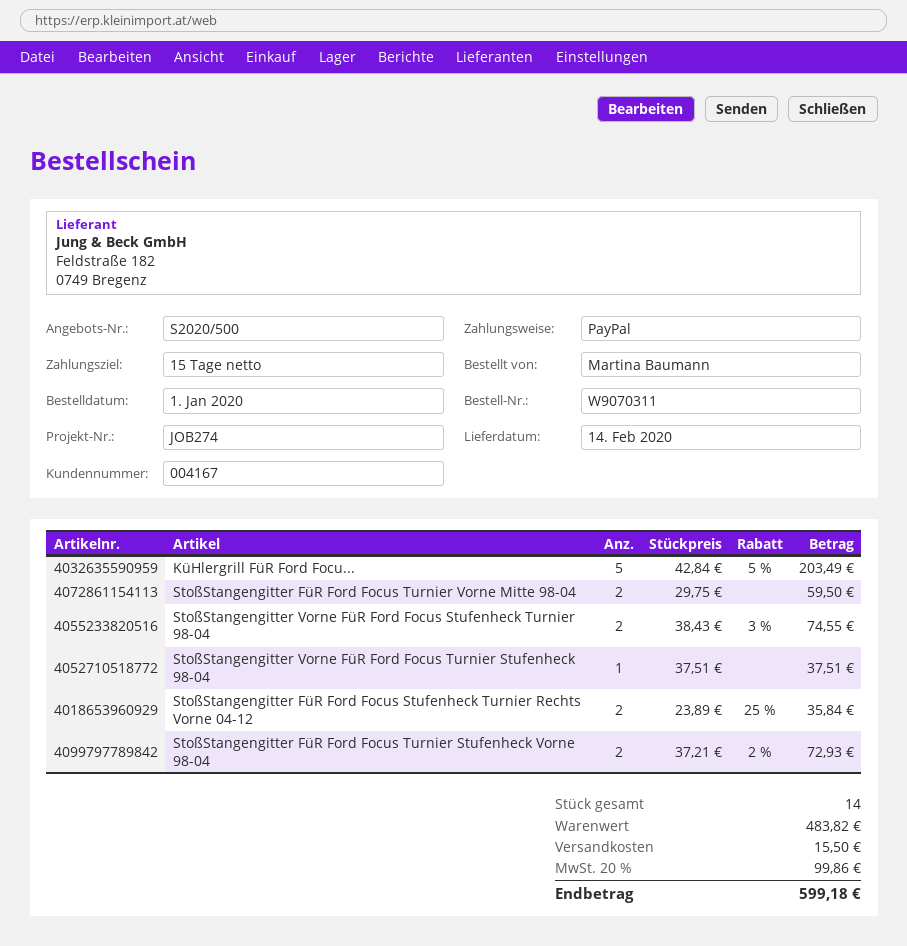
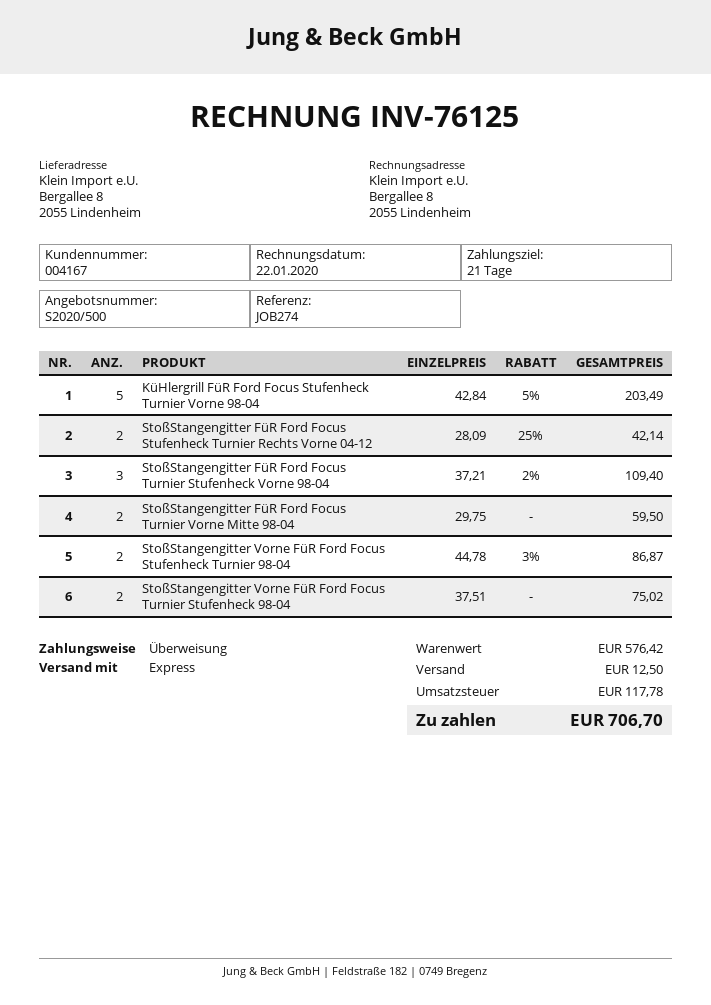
payment terms: 15 days -> 21 days
payment method: PayPal -> bank transfer
StoßStangengitter Vorne FüR Ford Focus Stufenheck Turnier 98-04: 2 x 38.43 - 3% = 74.55 -> 2 x 44.78 - 3% = 86.87
StoßStangengitter Vorne FüR Ford Focus Turnier Stufenheck 98-04: 1 x 37.51 = 37.51 -> 2 x 37.51 = 75.02
StoßStangengitter FüR Ford Focus Stufenheck Turnier Rechts Vorne 04-12: 2 x 23.89 - 25% = 35.84 -> 2 x 28.09 - 25% = 42.14
StoßStangengitter FüR Ford Focus Turnier Stufenheck Vorne 98-04: 2 x 37.21 - 2% = 72.93 -> 3 x 37.21 - 2% = 109.40
subtotal: 483.82 -> 576.42
shipping: 15.50 -> 12.50
tax: 99.86 -> 117.78
total: 599.18 -> 706.70

